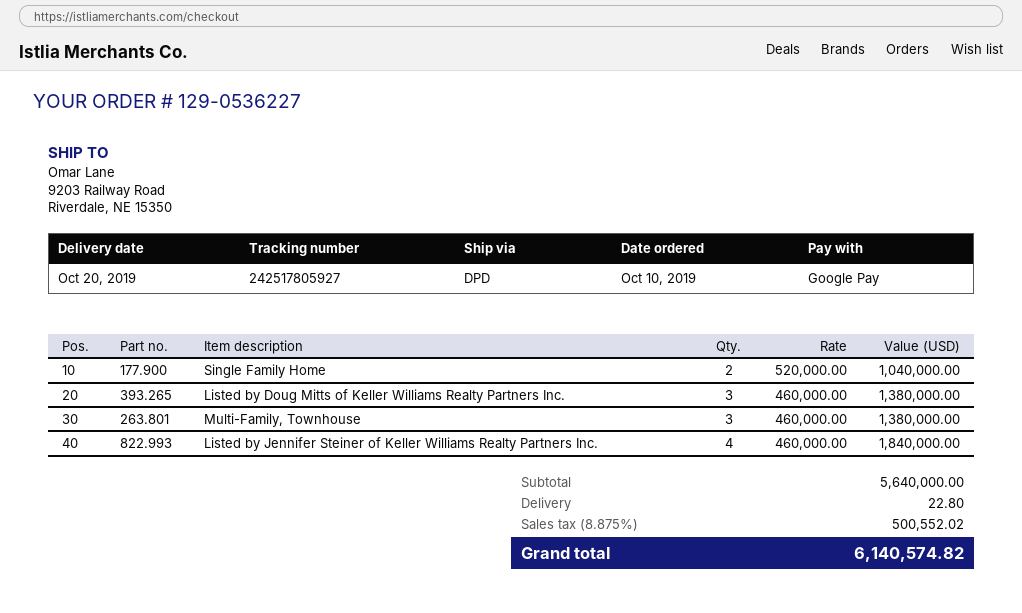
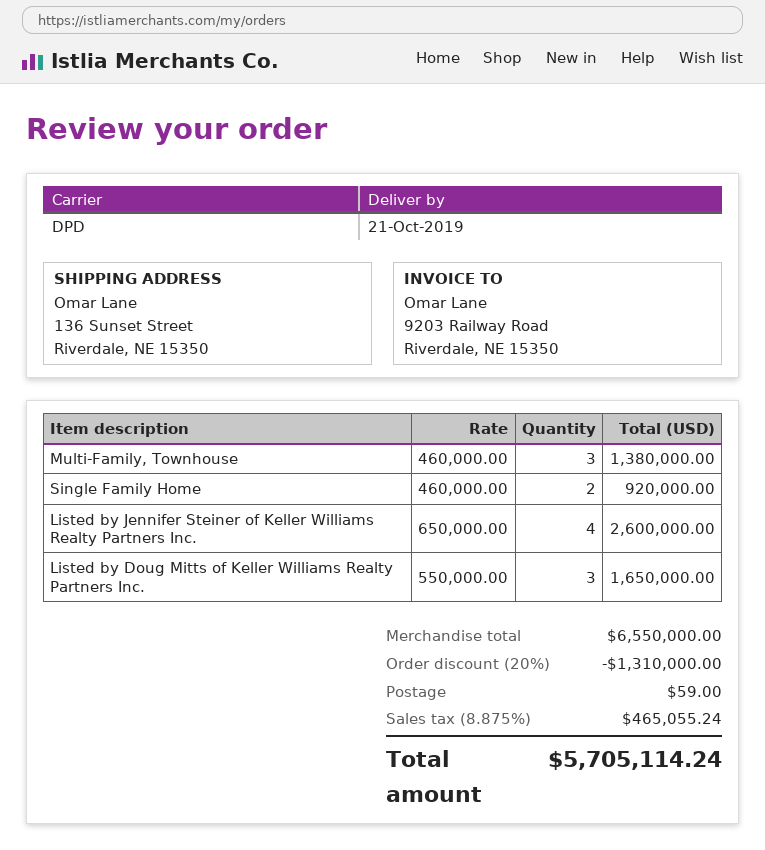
delivery date: 2019-10-20 -> 2019-10-21
ship to: 9203 Railway Road, Riverdale, NE 15350 -> 136 Sunset Street, Riverdale, NE 15350
Single Family Home: 2 x 520000.00 = 1040000.00 -> 2 x 460000.00 = 920000.00
Listed by Doug Mitts of Keller Williams Realty Partners Inc.: 3 x 460000.00 = 1380000.00 -> 3 x 550000.00 = 1650000.00
Listed by Jennifer Steiner of Keller Williams Realty Partners Inc.: 4 x 460000.00 = 1840000.00 -> 4 x 650000.00 = 2600000.00
subtotal: 5640000.00 -> 6550000.00
discount: none -> 20% = 1310000.00
shipping: 22.80 -> 59.00
tax: 8.875% = 500552.02 -> 8.875% = 465055.24
total: 6140574.82 -> 5705114.24

